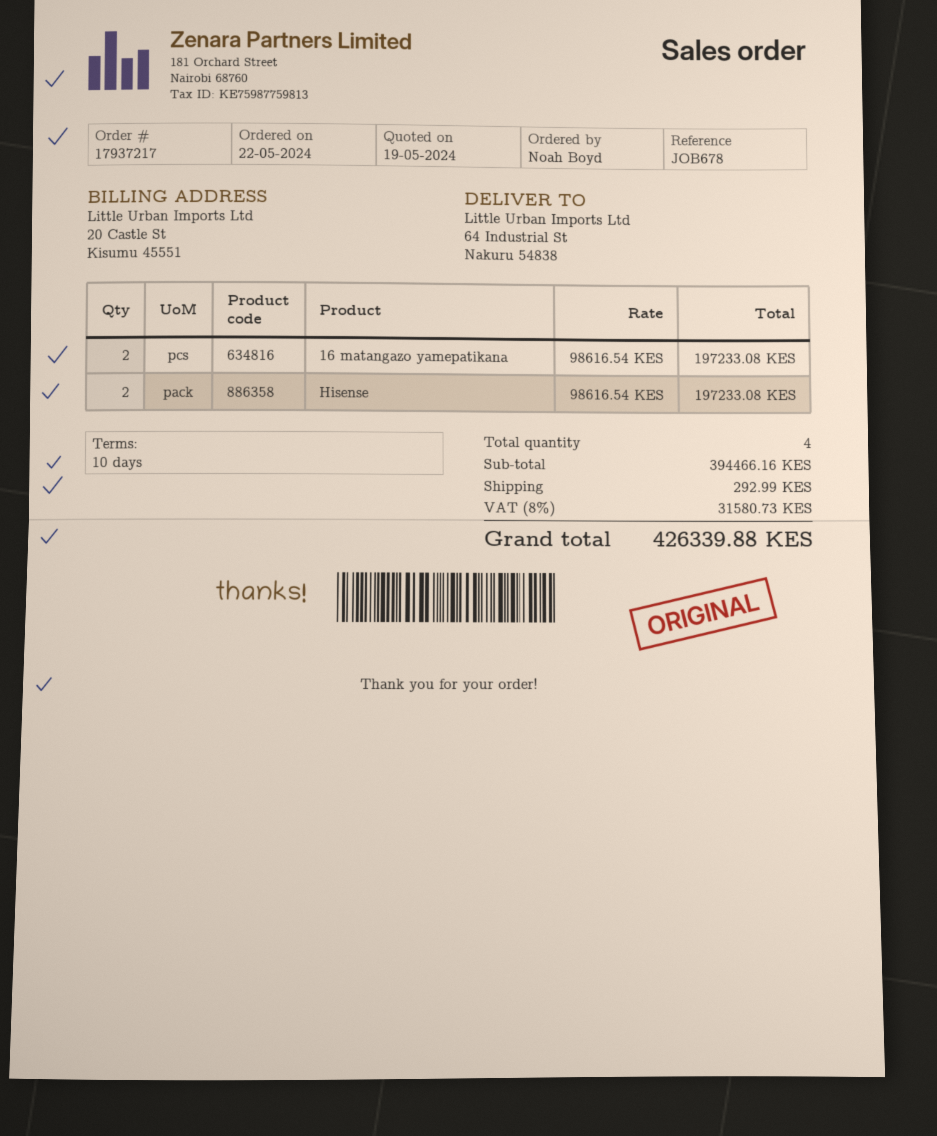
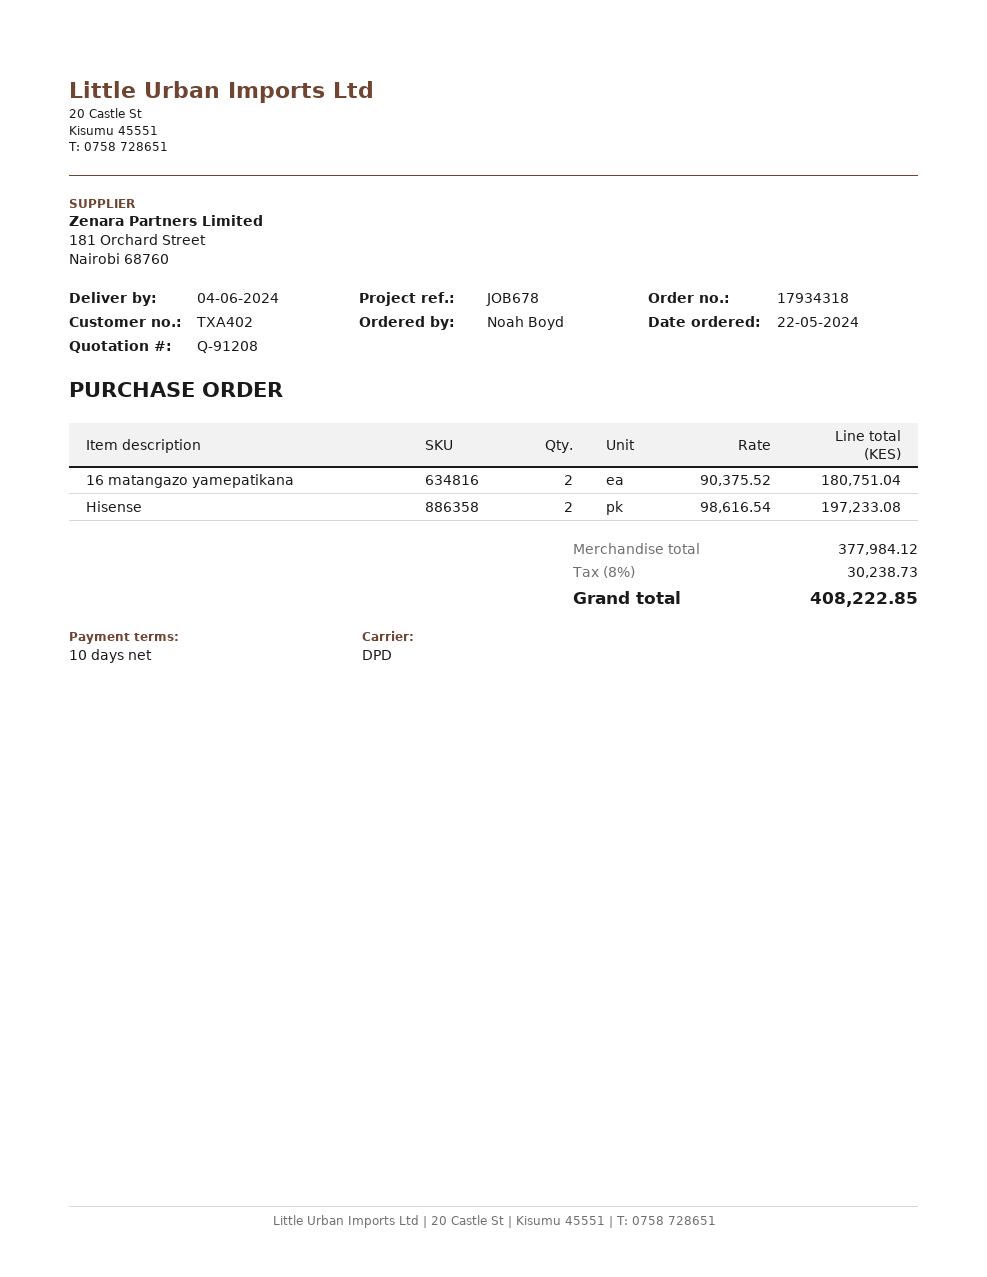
order number: 17937217 -> 17934318
16 matangazo yamepatikana: 2 x 98616.54 = 197233.08 -> 2 x 90375.52 = 180751.04
subtotal: 394466.16 -> 377984.12
shipping: 292.99 -> none
tax: 8% = 31580.73 -> 8% = 30238.73
total: 426339.88 -> 408222.85

